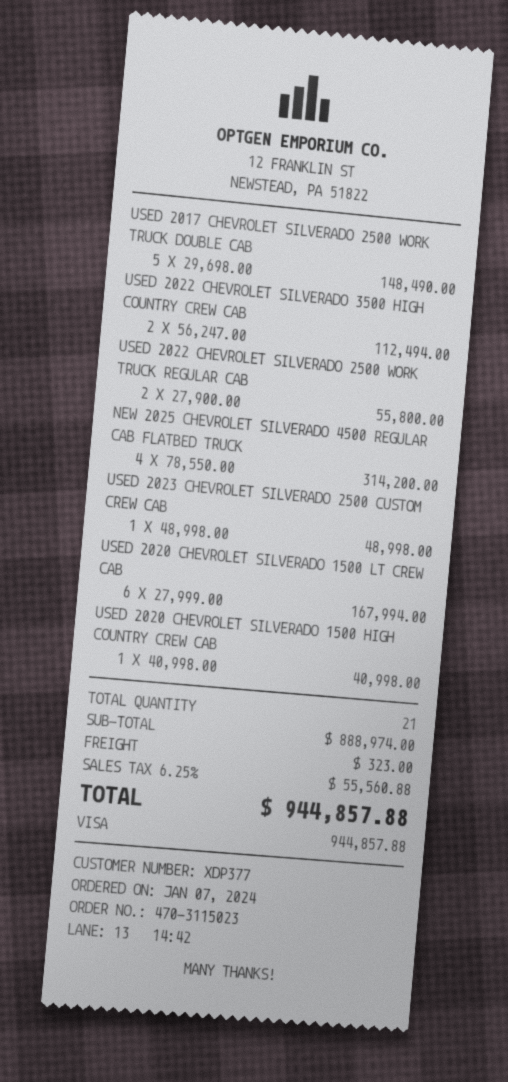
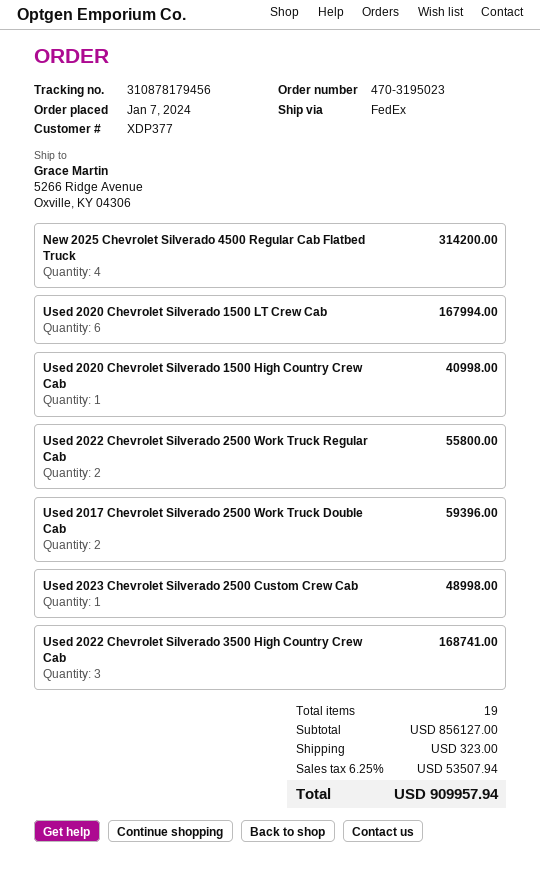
order number: 470-3115023 -> 470-3195023
USED 2017 CHEVROLET SILVERADO 2500 WORK TRUCK DOUBLE CAB: 5 for 148490.00 -> 2 for 59396.00
USED 2022 CHEVROLET SILVERADO 3500 HIGH COUNTRY CREW CAB: 2 for 112494.00 -> 3 for 168741.00
total quantity: 21 -> 19
subtotal: 888974.00 -> 856127.00
tax: 6.25% = 55560.88 -> 6.25% = 53507.94
total: 944857.88 -> 909957.94

